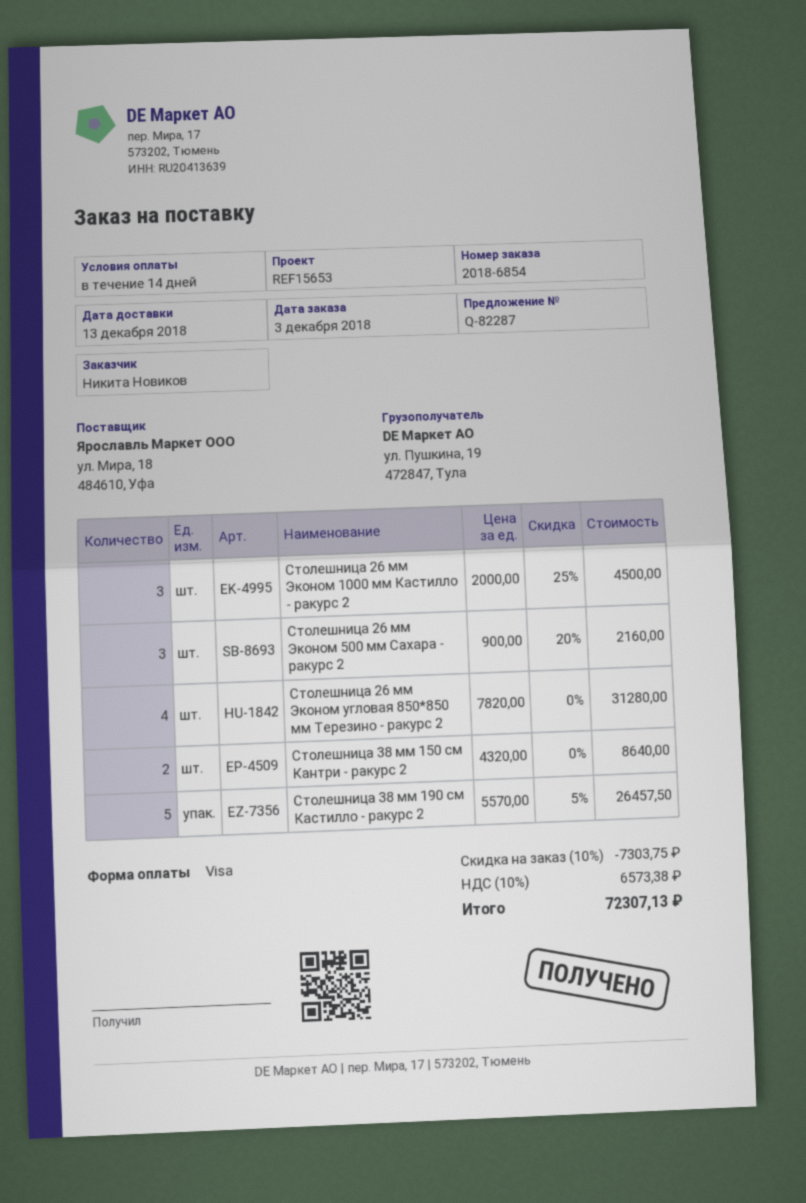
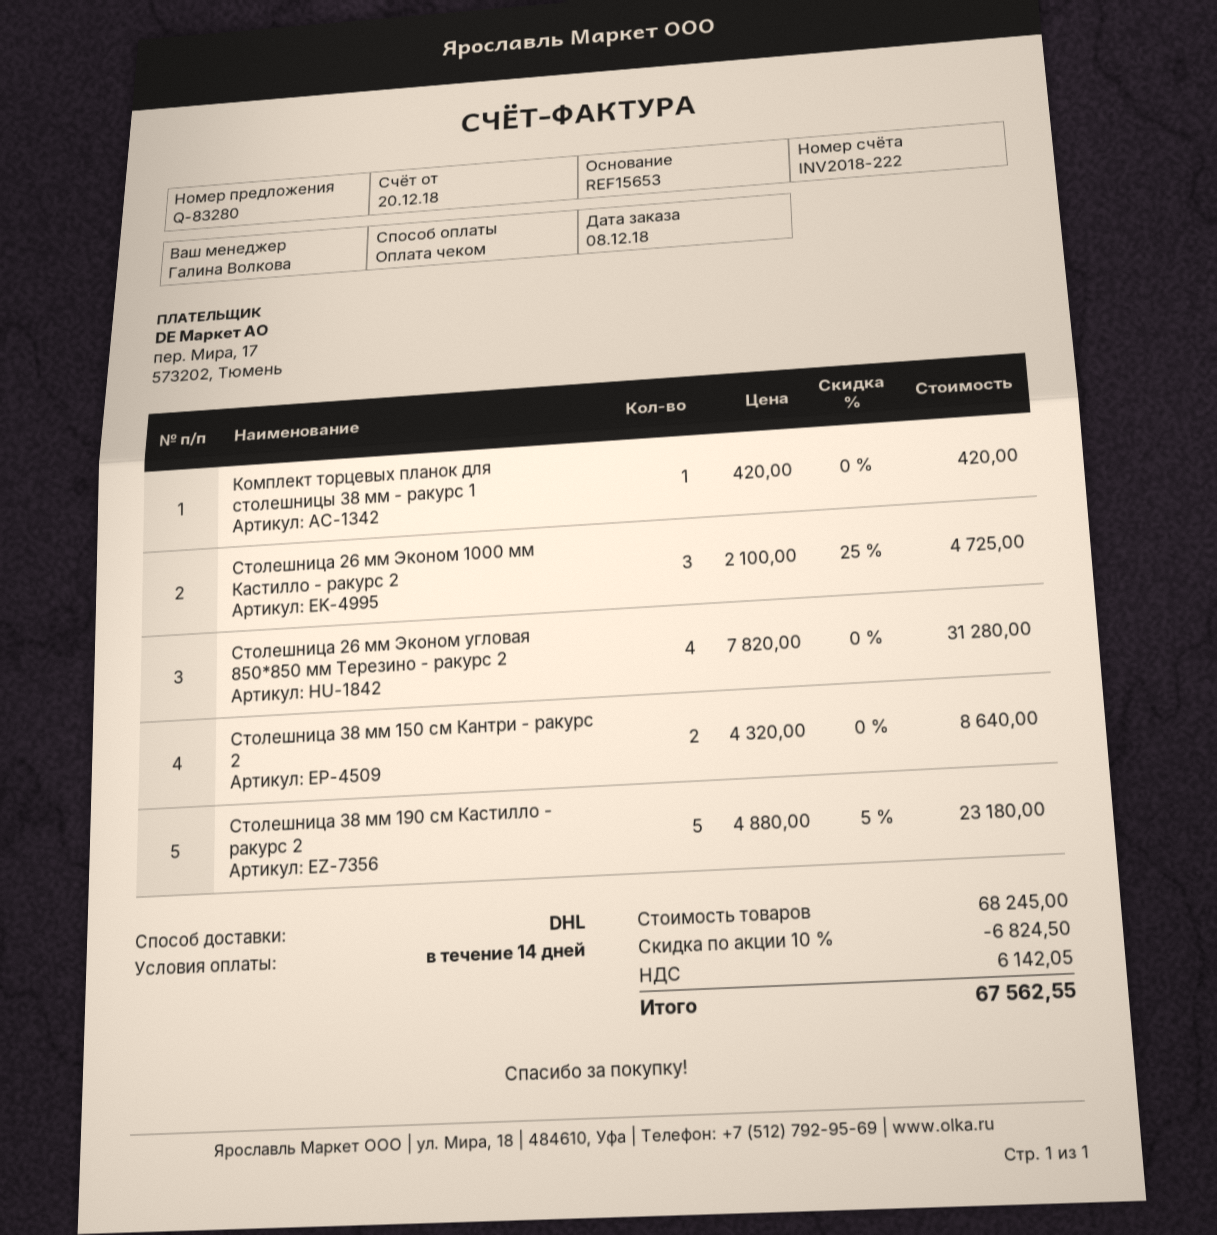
quote number: Q-82287 -> Q-83280
order date: 2018-12-03 -> 2018-12-08
payment method: Visa -> cheque
Столешница 26 мм Эконом 1000 мм Кастилло - ракурс 2: 3 x 2000.00 - 25% = 4500.00 -> 3 x 2100.00 - 25% = 4725.00
Столешница 26 мм Эконом 500 мм Сахара - ракурс 2: 3 x 900.00 - 20% = 2160.00 -> none
Столешница 38 мм 190 см Кастилло - ракурс 2: 5 x 5570.00 - 5% = 26457.50 -> 5 x 4880.00 - 5% = 23180.00
Комплект торцевых планок для столешницы 38 мм - ракурс 1: none -> 1 x 420.00 = 420.00
discount: 10% = 7303.75 -> 10% = 6824.50
tax: 6573.38 -> 6142.05
total: 72307.13 -> 67562.55

